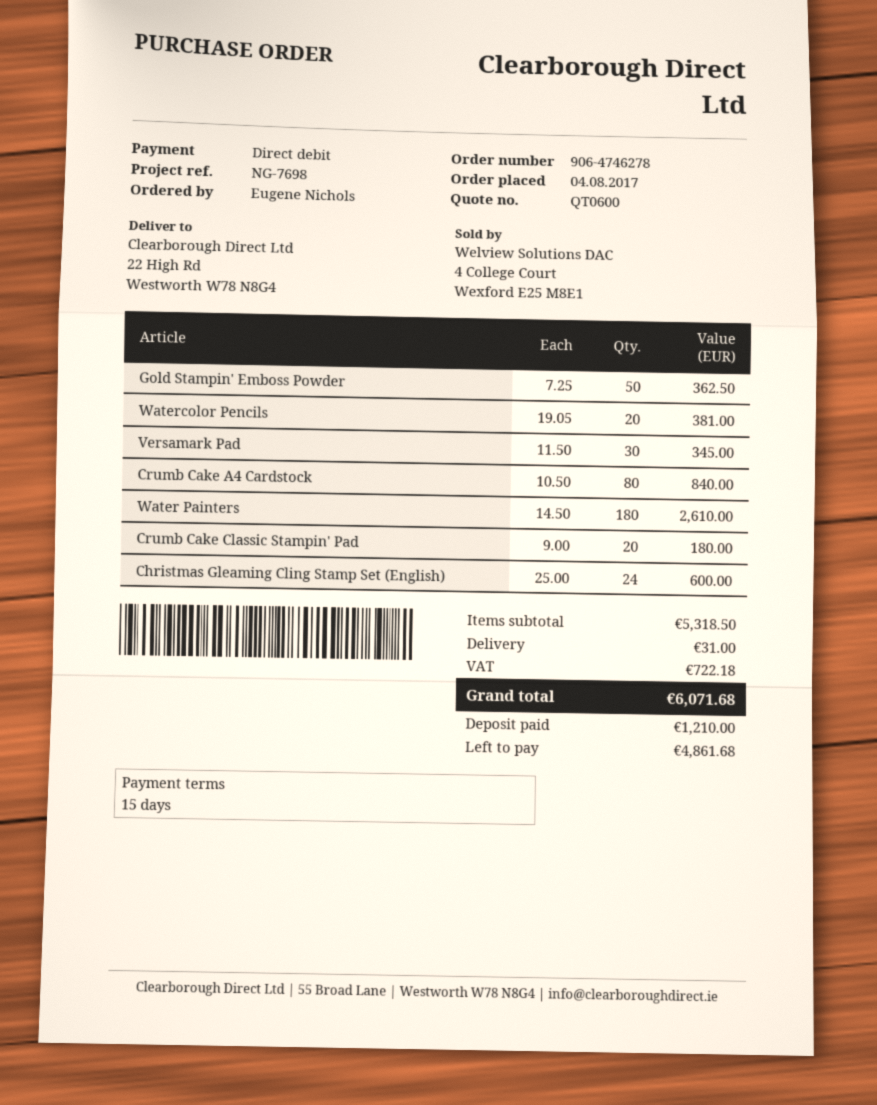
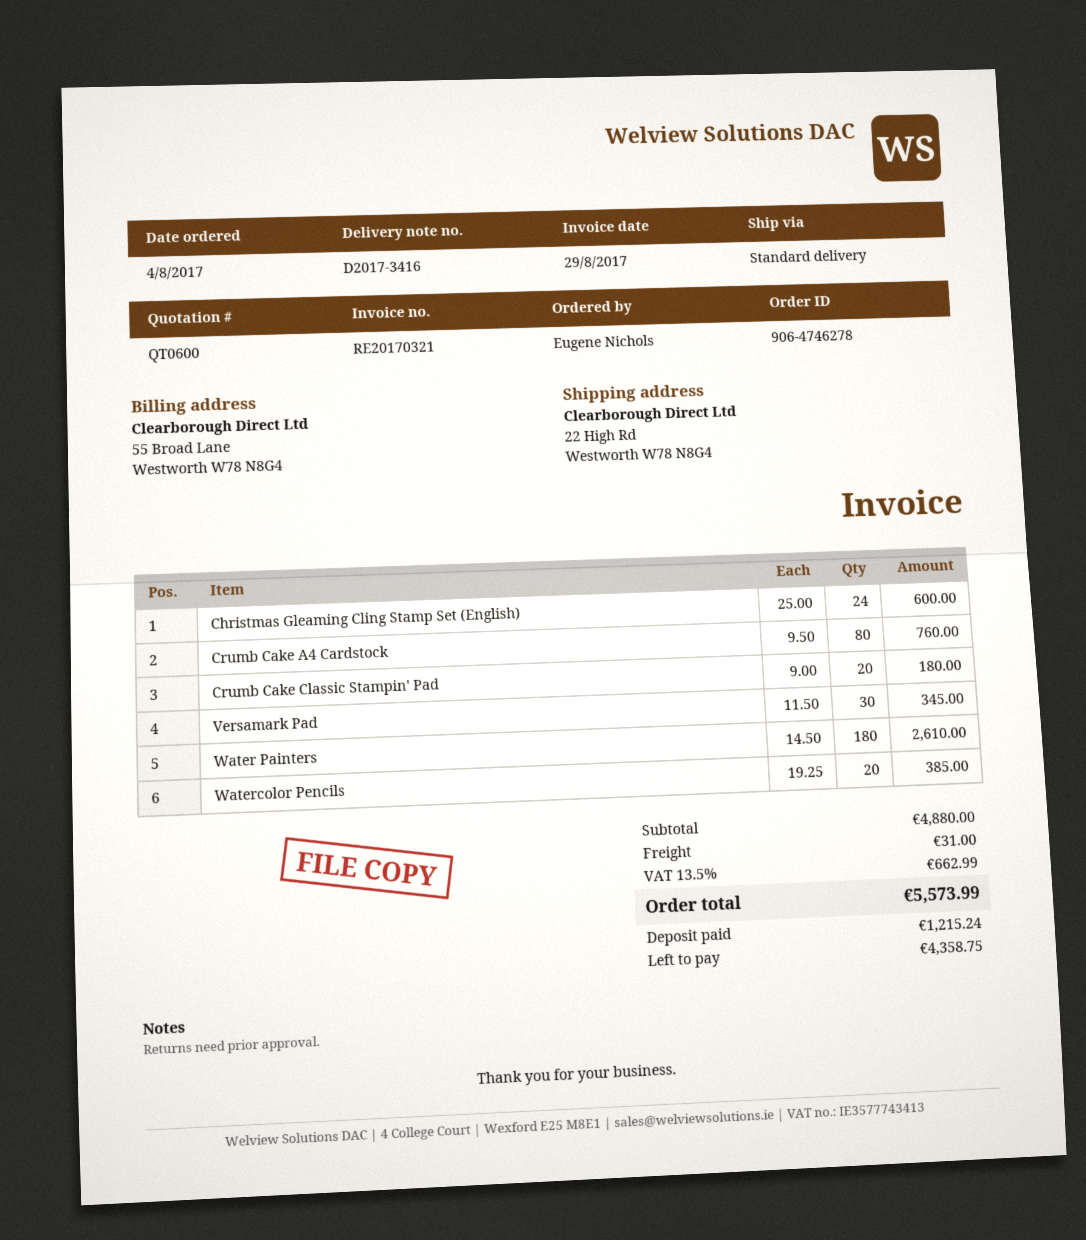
Gold Stampin' Emboss Powder: 50 x 7.25 = 362.50 -> none
Watercolor Pencils: 20 x 19.05 = 381.00 -> 20 x 19.25 = 385.00
Crumb Cake A4 Cardstock: 80 x 10.50 = 840.00 -> 80 x 9.50 = 760.00
subtotal: 5318.50 -> 4880.00
tax: 722.18 -> 662.99
total: 6071.68 -> 5573.99
deposit: 1210.00 -> 1215.24
balance: 4861.68 -> 4358.75

